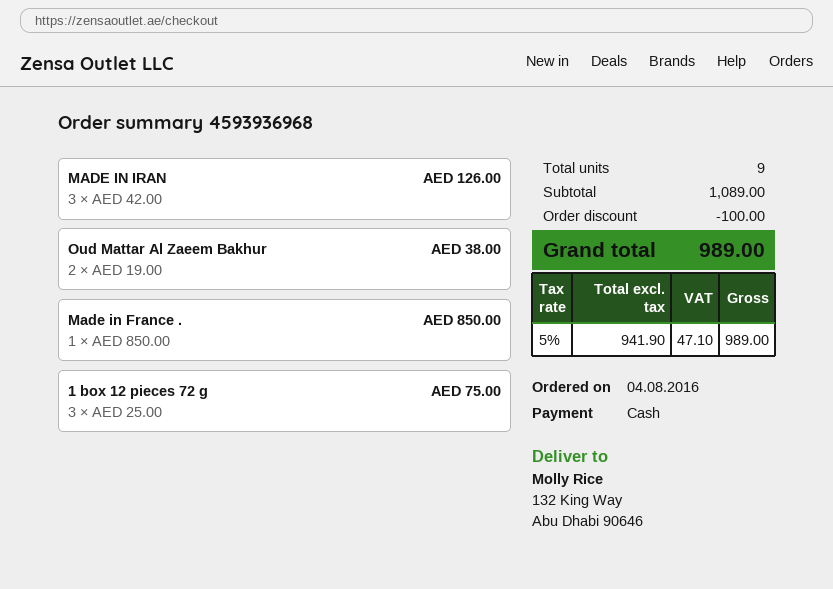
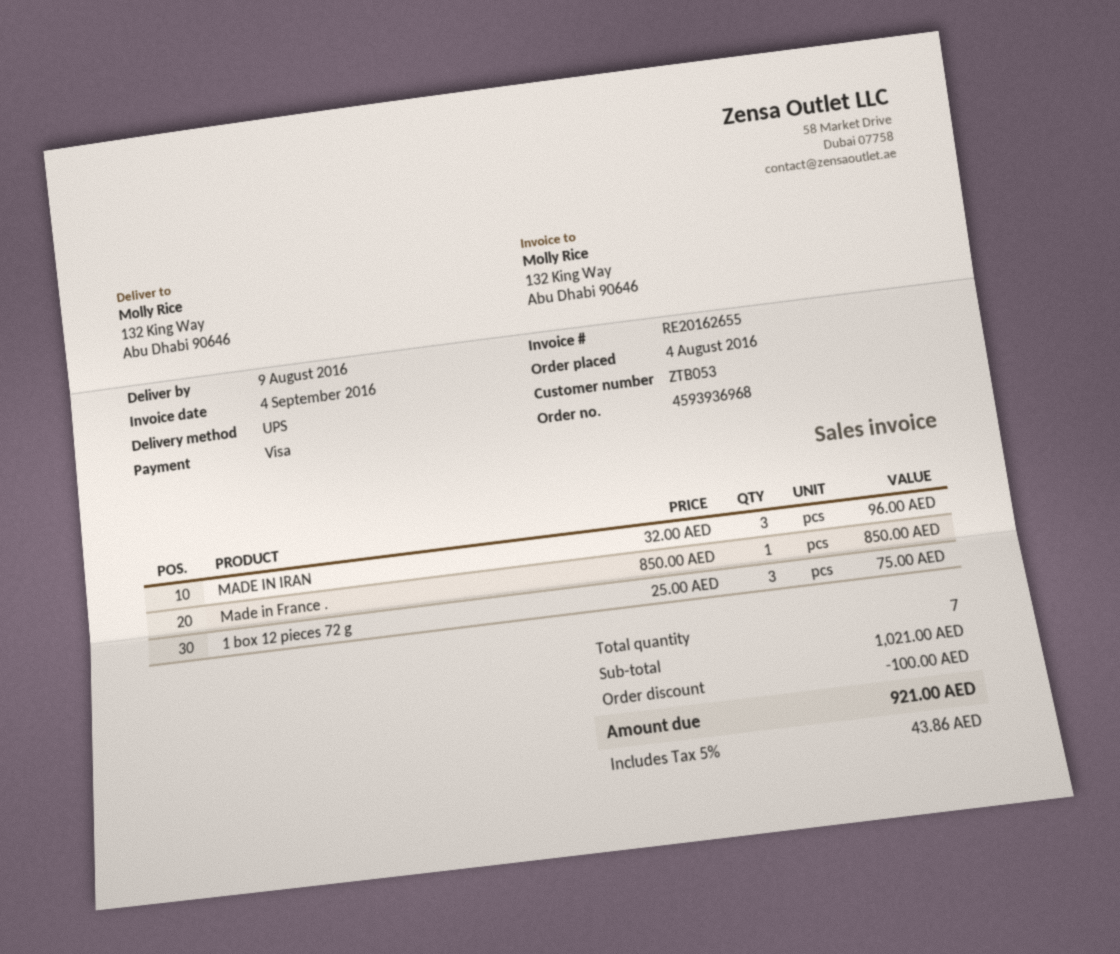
payment method: cash -> Visa
MADE IN IRAN: 3 x 42.00 = 126.00 -> 3 x 32.00 = 96.00
Oud Mattar Al Zaeem Bakhur: 2 x 19.00 = 38.00 -> none
total quantity: 9 -> 7
subtotal: 1089.00 -> 1021.00
tax: 5% = 47.10 -> 5% = 43.86
total: 989.00 -> 921.00

